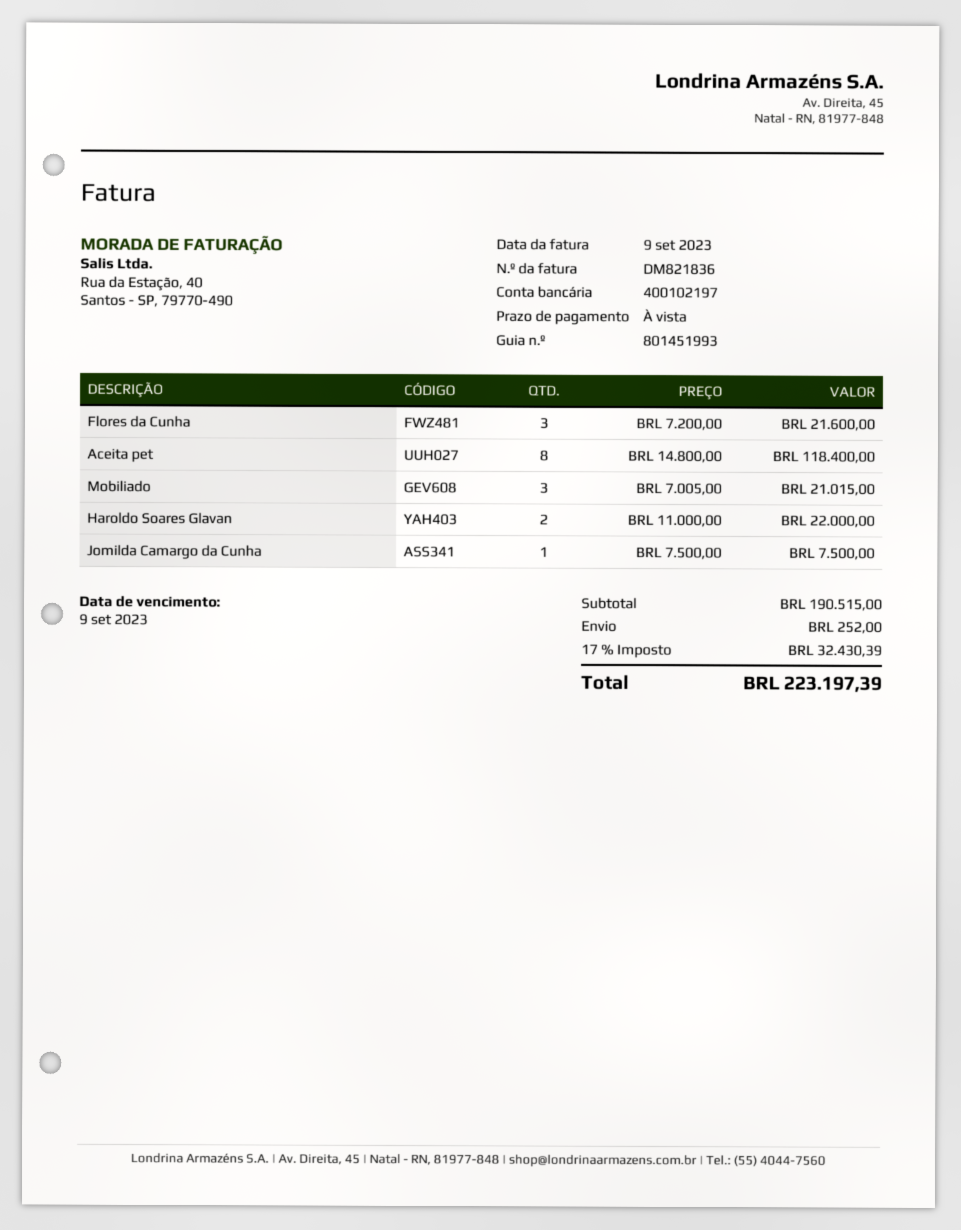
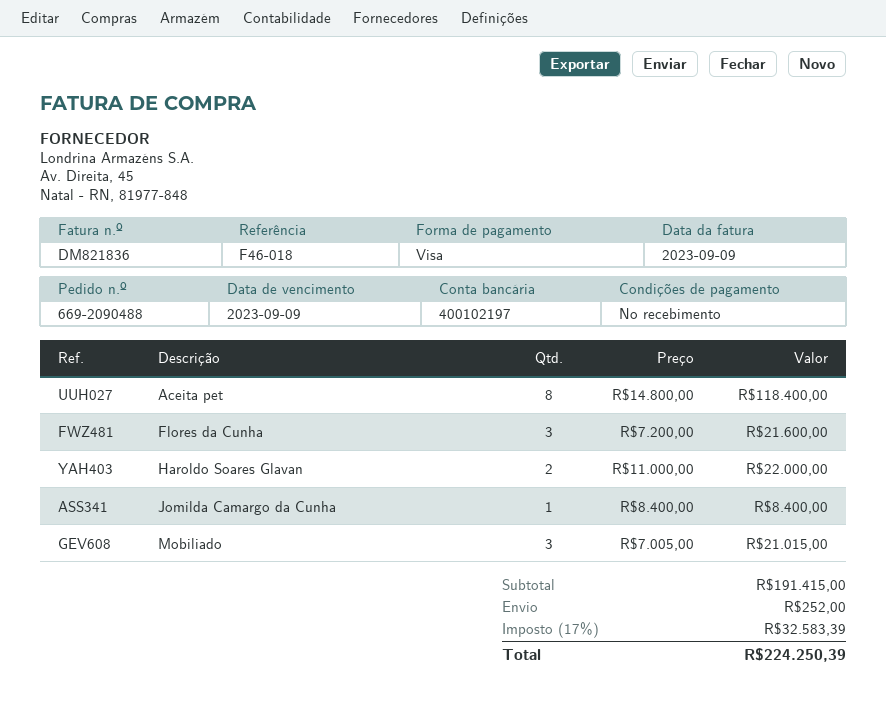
Jomilda Camargo da Cunha: 1 x 7500.00 = 7500.00 -> 1 x 8400.00 = 8400.00
subtotal: 190515.00 -> 191415.00
tax: 17% = 32430.39 -> 17% = 32583.39
total: 223197.39 -> 224250.39

